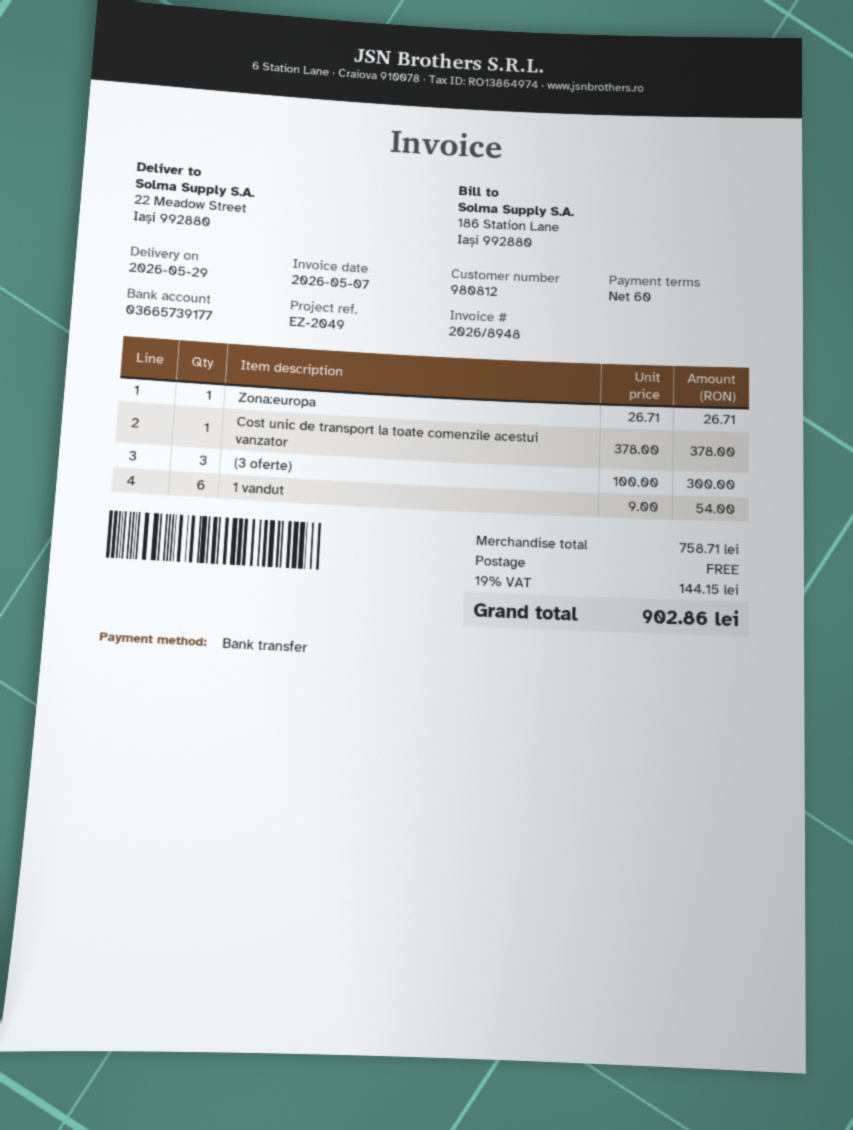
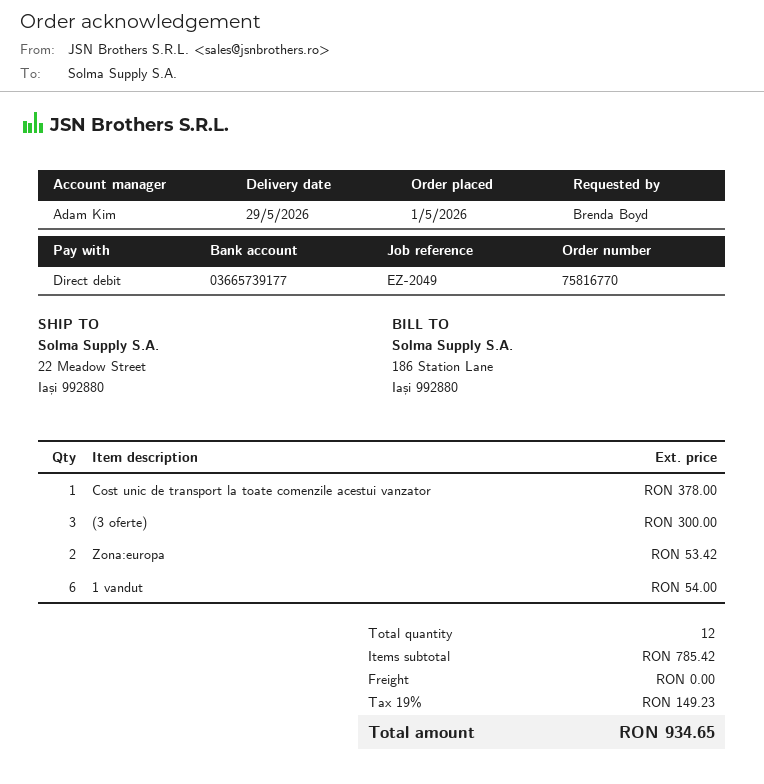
payment method: bank transfer -> direct debit
Zona:europa: 1 for 26.71 -> 2 for 53.42
subtotal: 758.71 -> 785.42
tax: 19% = 144.15 -> 19% = 149.23
total: 902.86 -> 934.65

